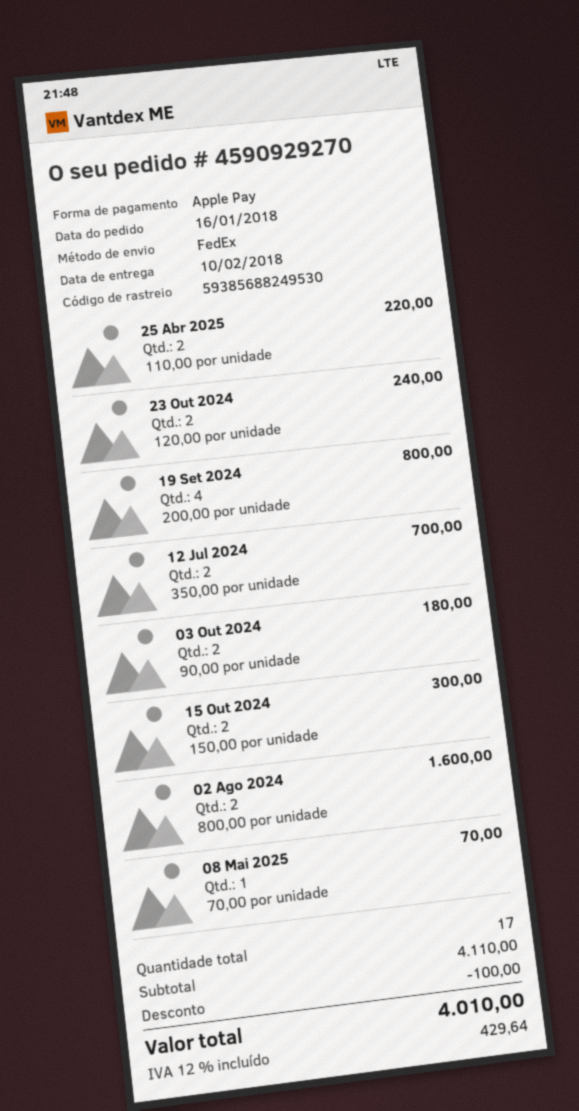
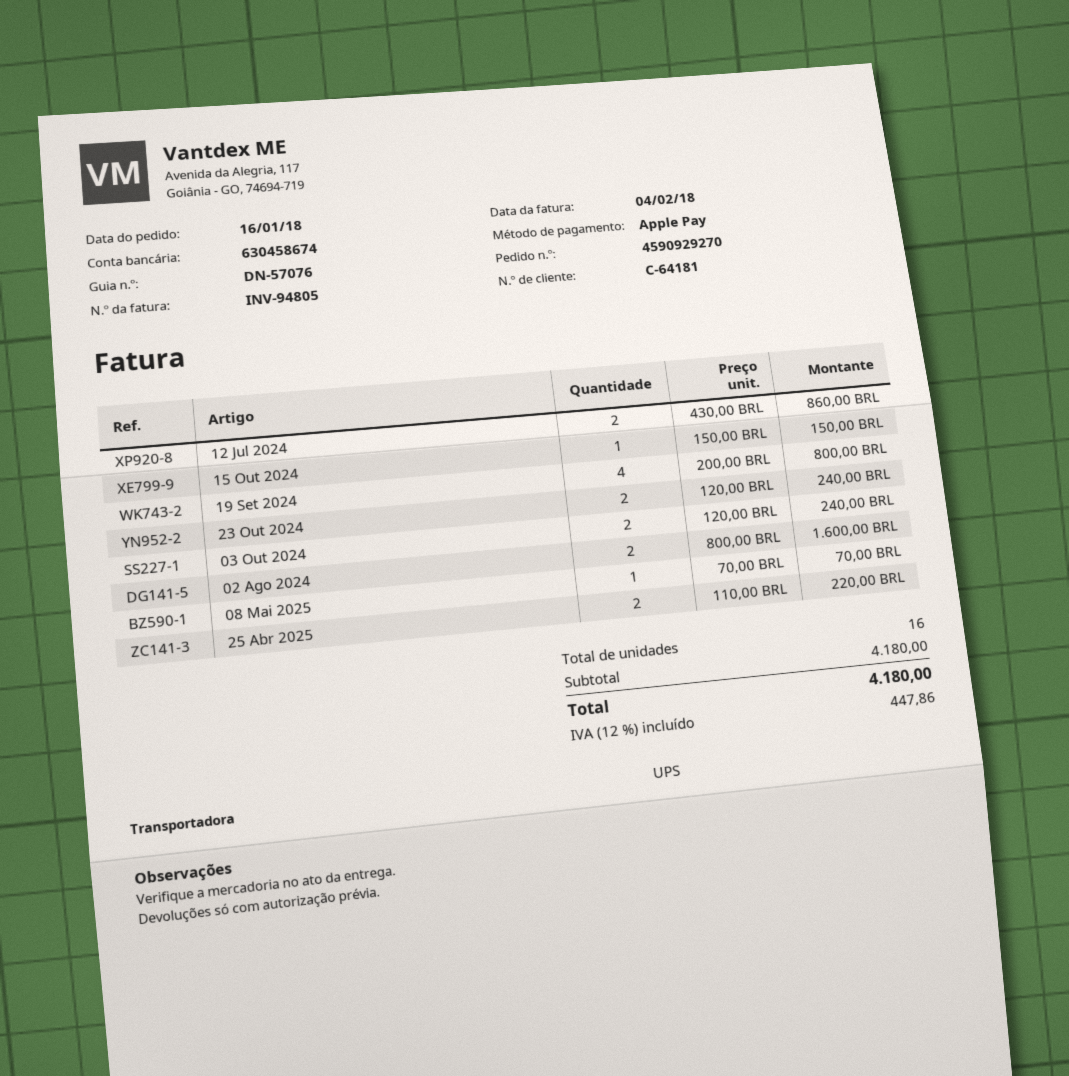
shipping method: FedEx -> UPS
12 Jul 2024: 2 x 350.00 = 700.00 -> 2 x 430.00 = 860.00
03 Out 2024: 2 x 90.00 = 180.00 -> 2 x 120.00 = 240.00
15 Out 2024: 2 x 150.00 = 300.00 -> 1 x 150.00 = 150.00
total quantity: 17 -> 16
subtotal: 4110.00 -> 4180.00
discount: 100.00 -> none
tax: 12% = 429.64 -> 12% = 447.86
total: 4010.00 -> 4180.00

